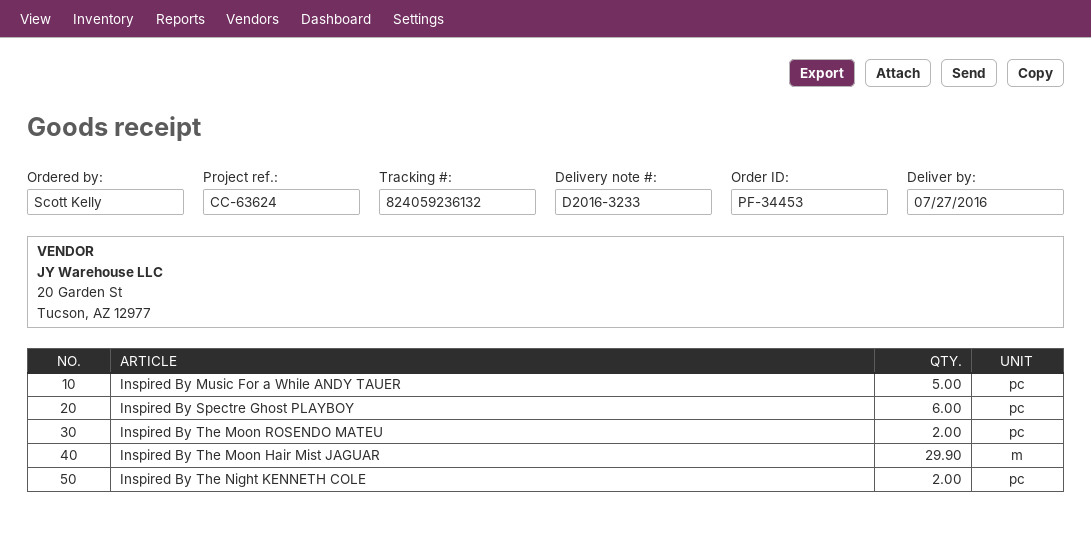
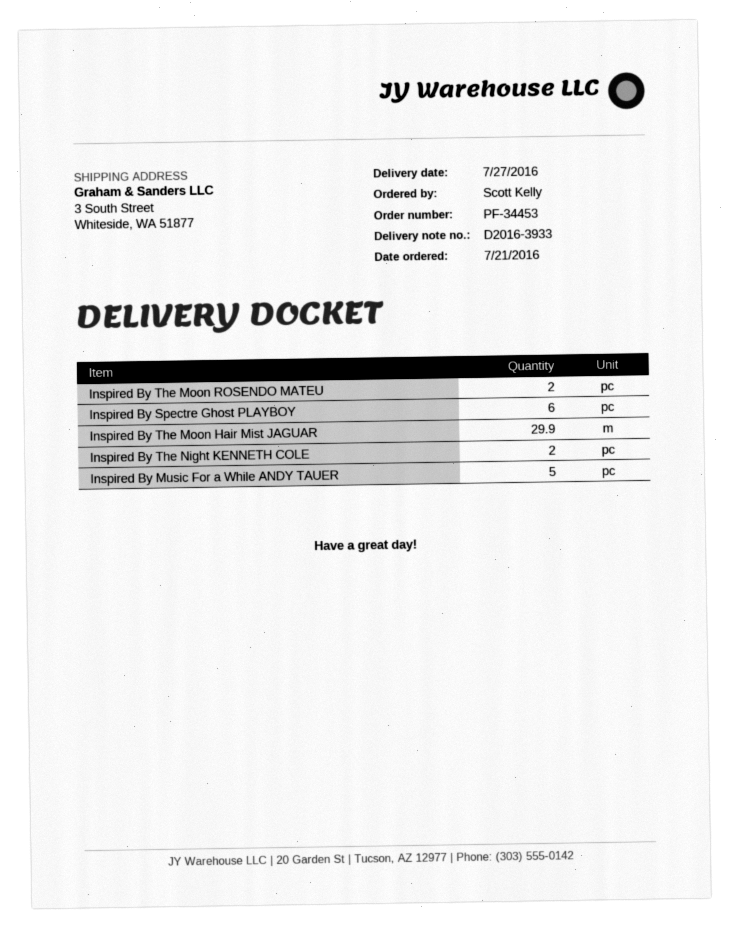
delivery note number: D2016-3233 -> D2016-3933

